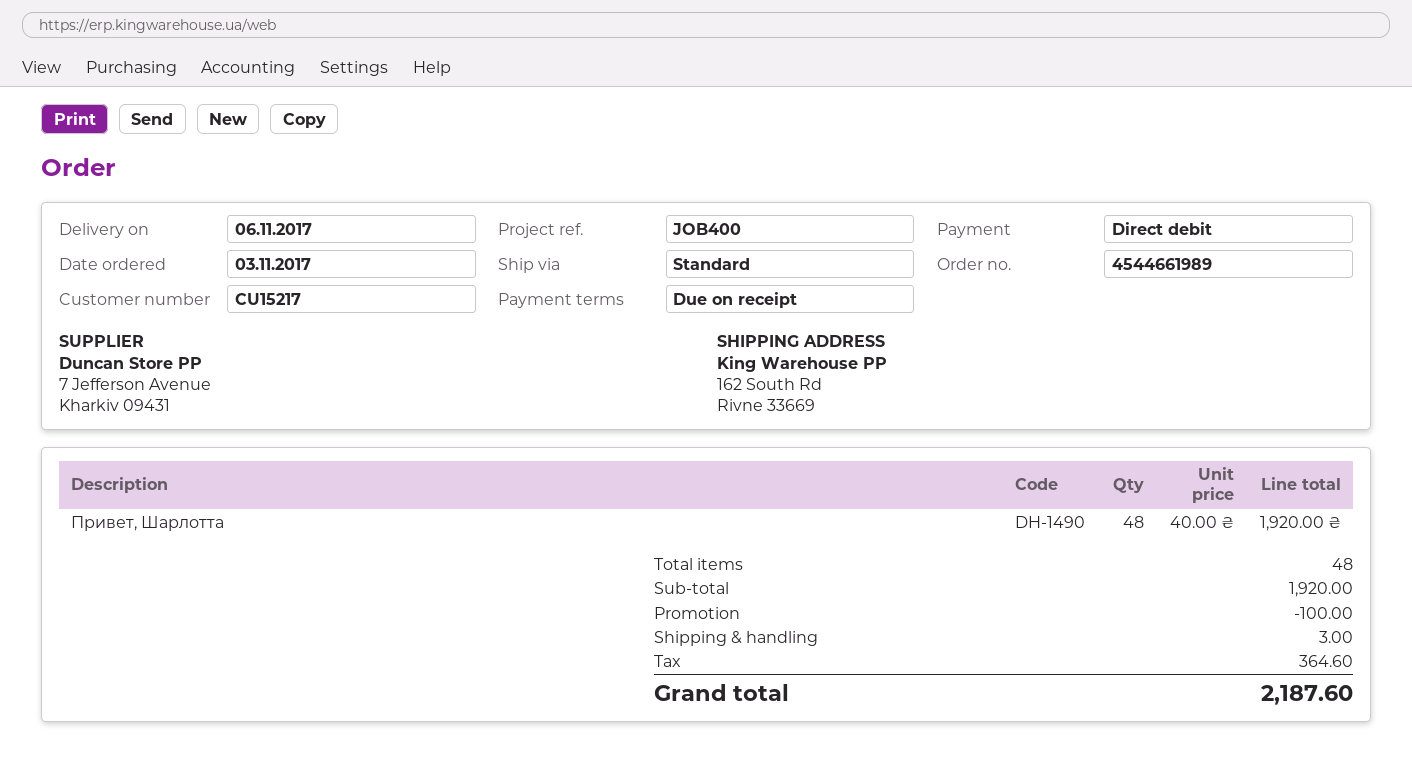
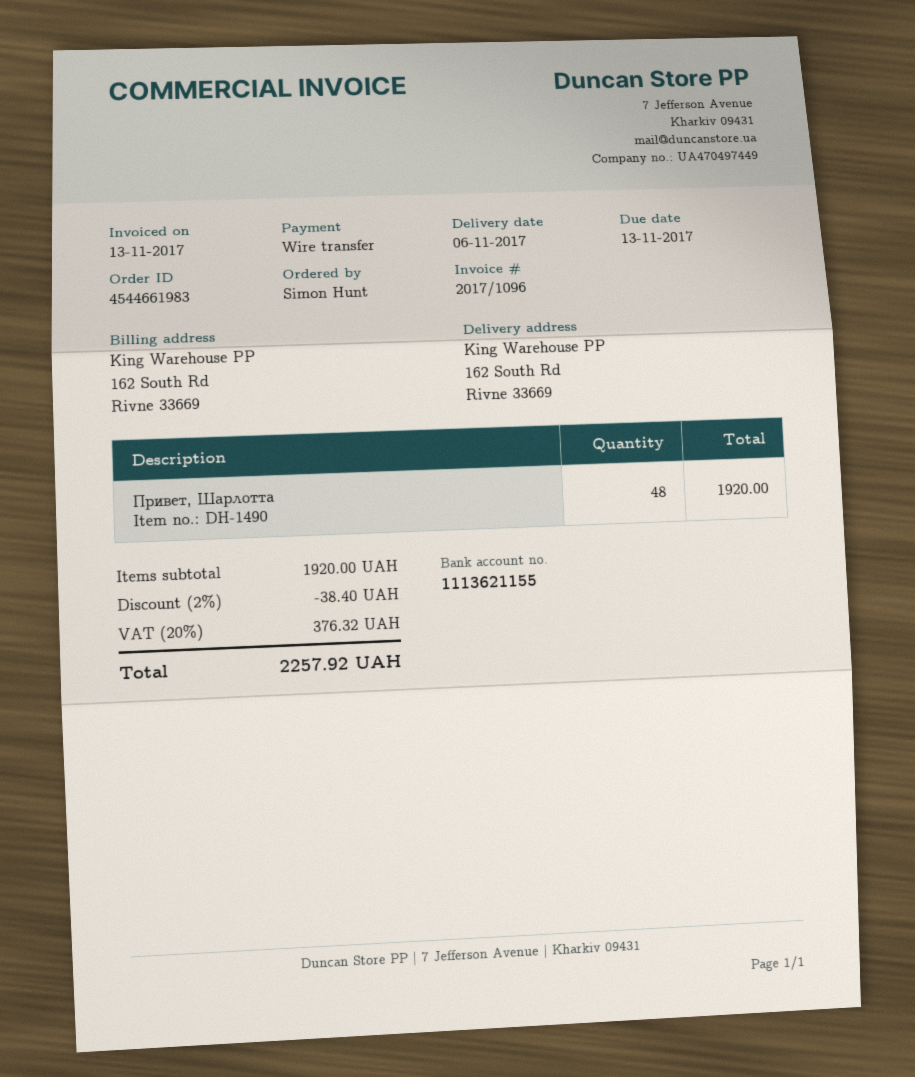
order number: 4544661989 -> 4544661983
payment method: direct debit -> bank transfer
discount: 100.00 -> 38.40
shipping: 3.00 -> none
tax: 364.60 -> 376.32
total: 2187.60 -> 2257.92

